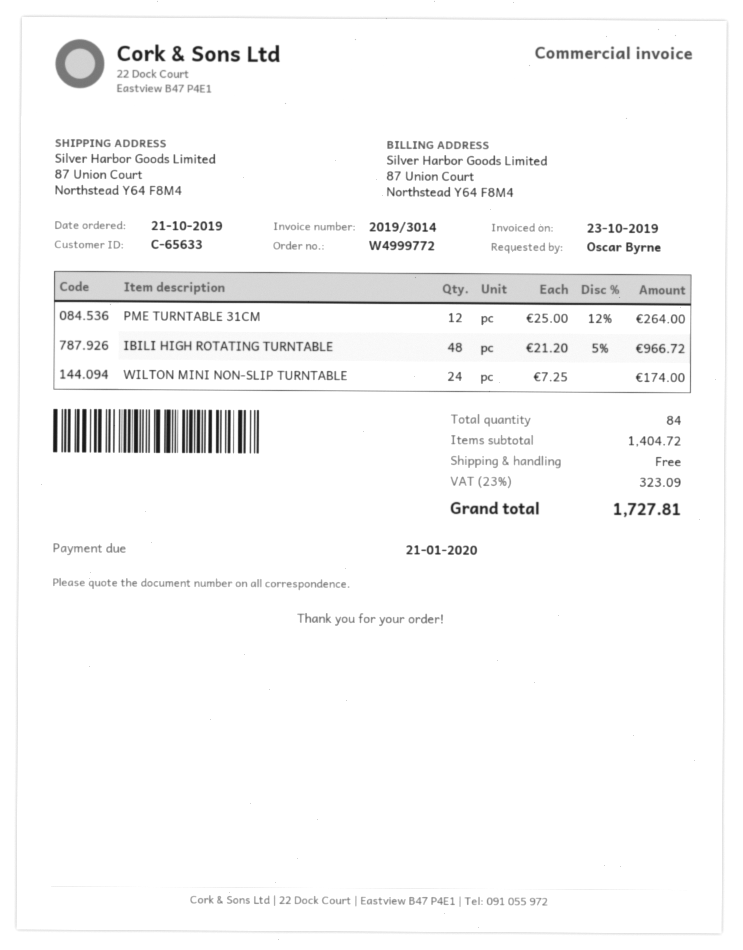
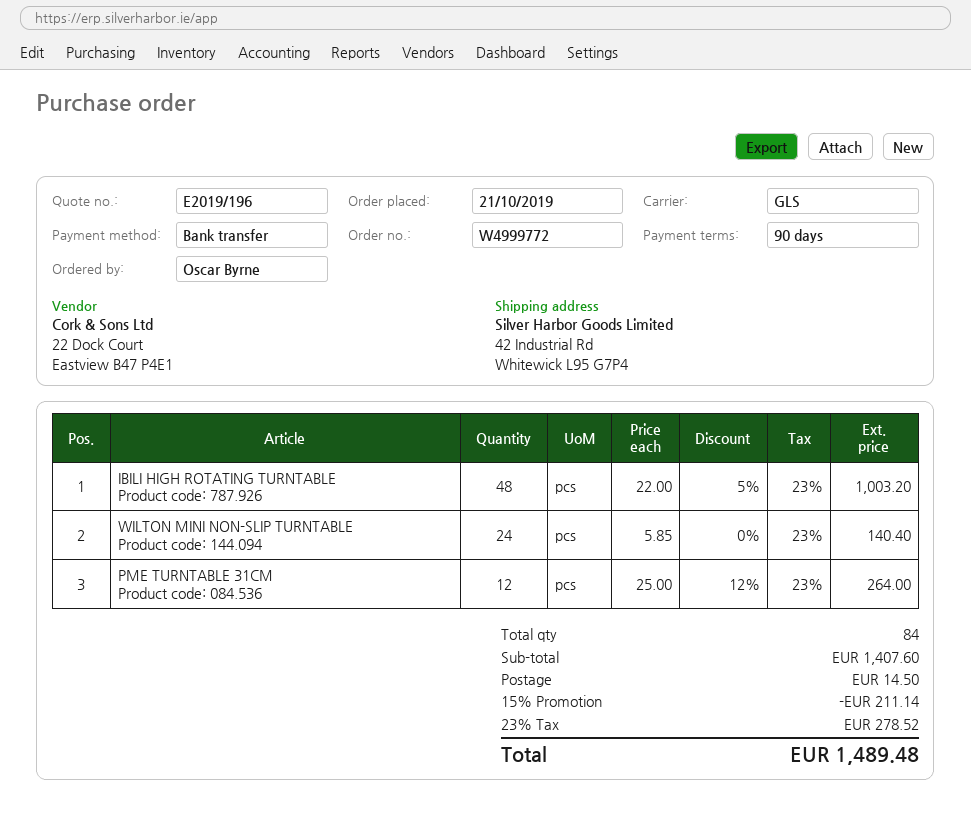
ship to: 87 Union Court, Northstead Y64 F8M4 -> 42 Industrial Rd, Whitewick L95 G7P4
IBILI HIGH ROTATING TURNTABLE: 48 x 21.20 - 5% = 966.72 -> 48 x 22.00 - 5% = 1003.20
WILTON MINI NON-SLIP TURNTABLE: 24 x 7.25 = 174.00 -> 24 x 5.85 = 140.40
subtotal: 1404.72 -> 1407.60
discount: none -> 15% = 211.14
shipping: 0.00 -> 14.50
tax: 23% = 323.09 -> 23% = 278.52
total: 1727.81 -> 1489.48

